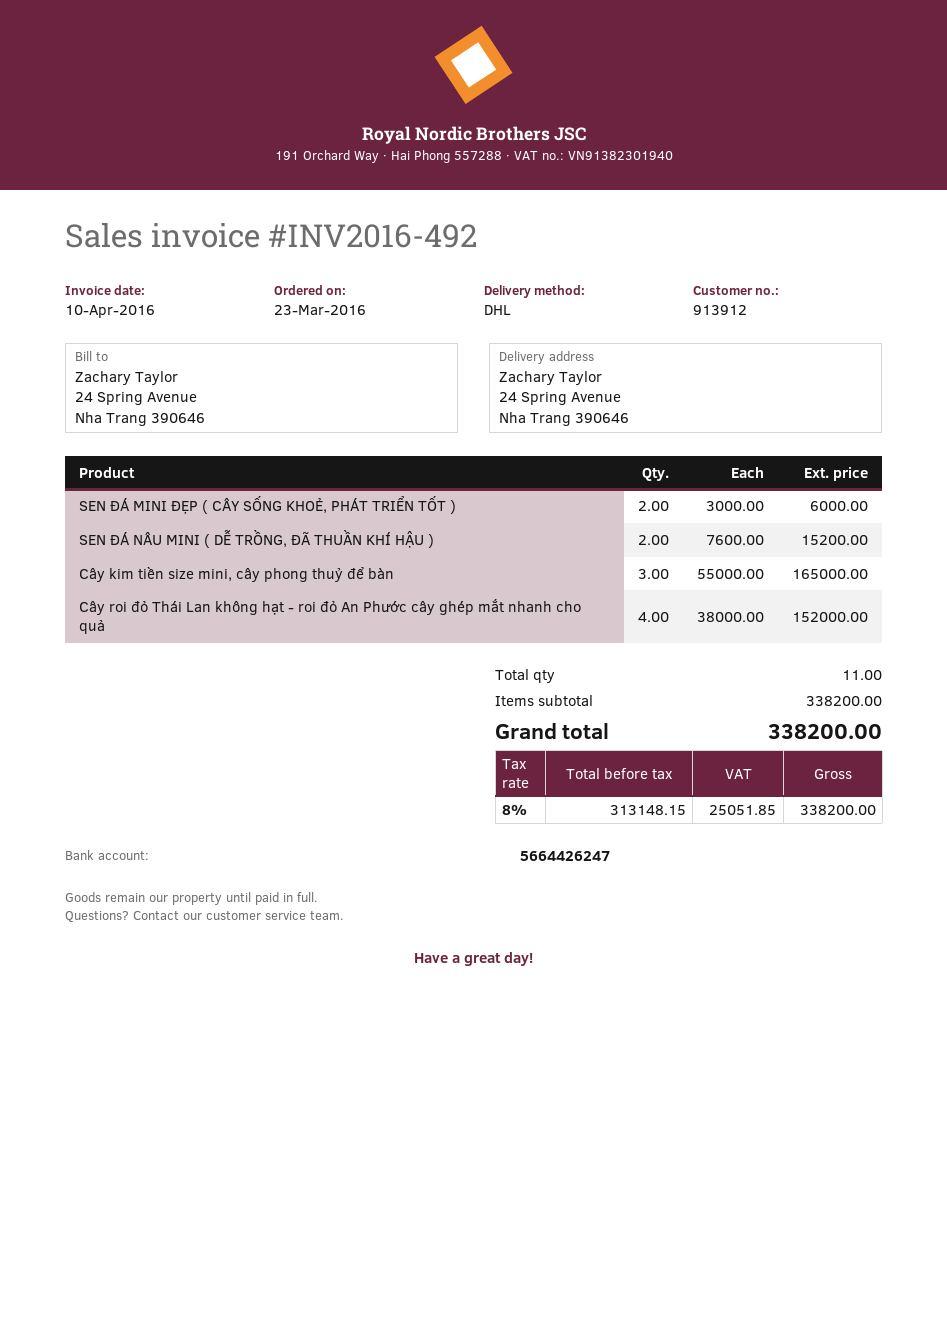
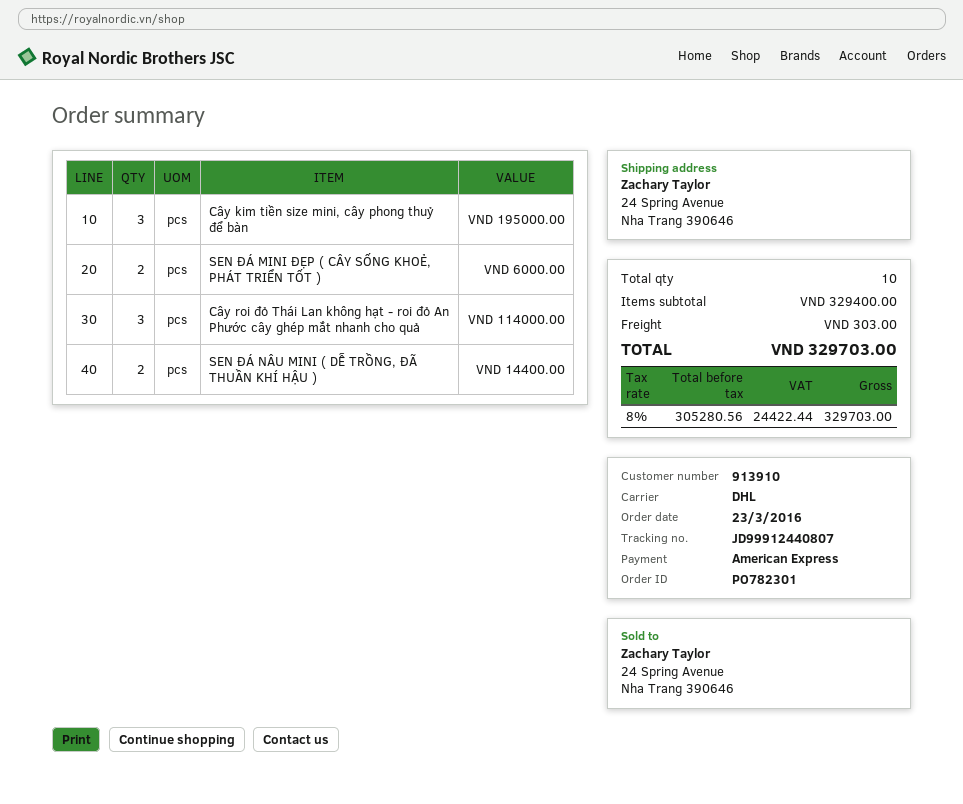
customer number: 913912 -> 913910
SEN ĐÁ NÂU MINI ( DỄ TRỒNG, ĐÃ THUẦN KHÍ HẬU ): 2 for 15200.00 -> 2 for 14400.00
Cây kim tiền size mini, cây phong thuỷ để bàn: 3 for 165000.00 -> 3 for 195000.00
Cây roi đỏ Thái Lan không hạt - roi đỏ An Phước cây ghép mắt nhanh cho quả: 4 for 152000.00 -> 3 for 114000.00
total quantity: 11 -> 10
subtotal: 338200.00 -> 329400.00
shipping: none -> 303.00
net: 313148.15 -> 305280.56
tax: 8% = 25051.85 -> 8% = 24422.44
total: 338200.00 -> 329703.00

